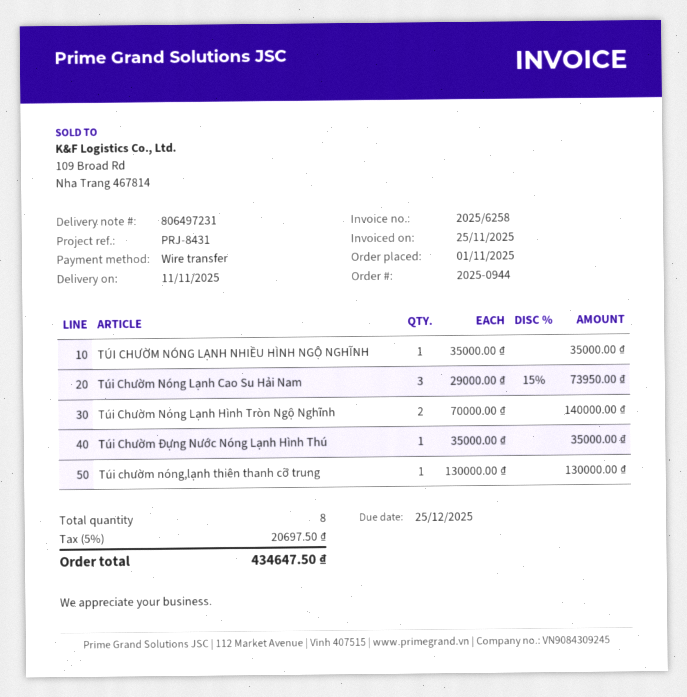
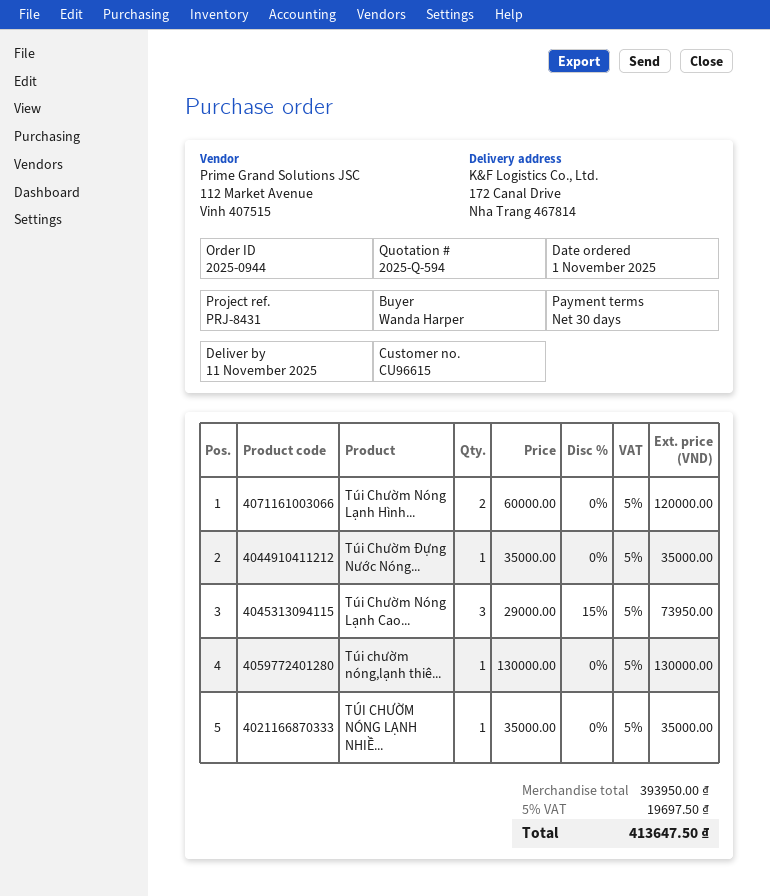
Túi Chườm Nóng Lạnh Hình Tròn Ngộ Nghĩnh: 2 x 70000.00 = 140000.00 -> 2 x 60000.00 = 120000.00
tax: 5% = 20697.50 -> 5% = 19697.50
total: 434647.50 -> 413647.50

